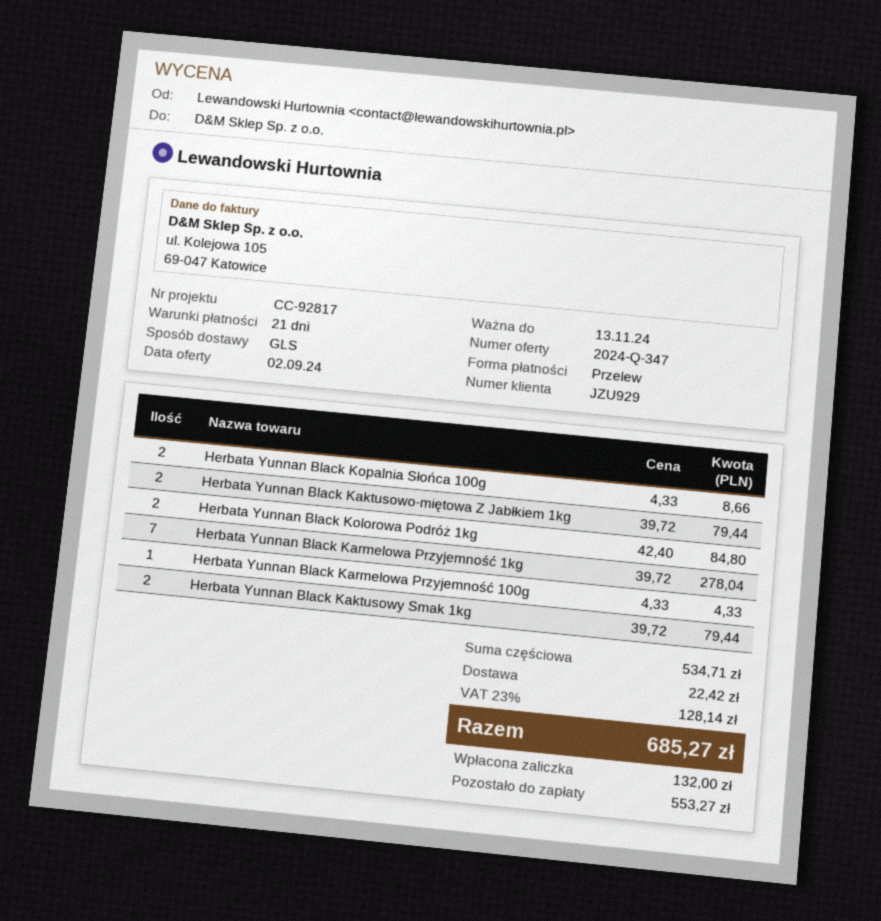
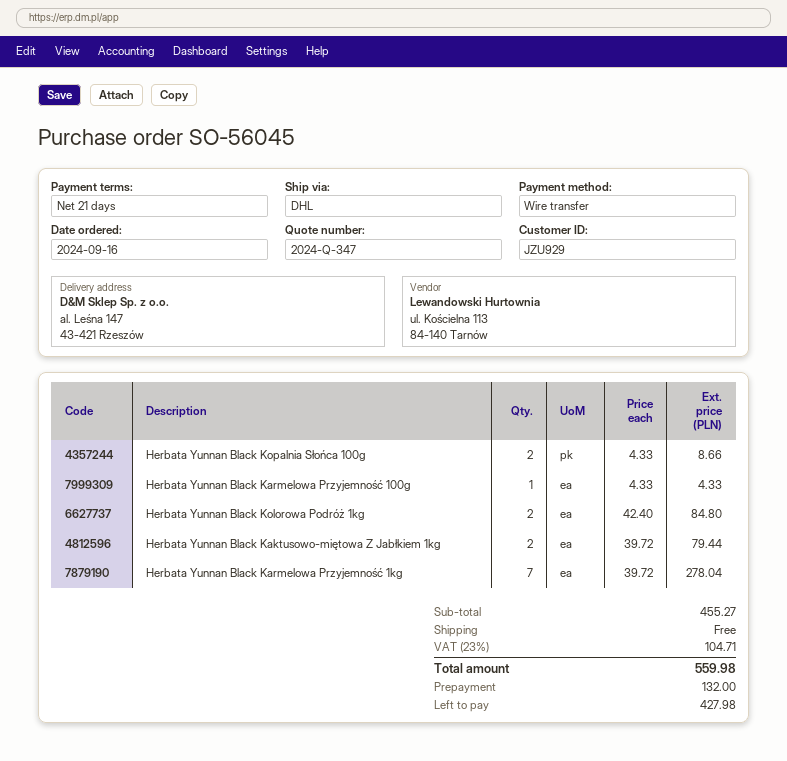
shipping method: GLS -> DHL
Herbata Yunnan Black Kaktusowy Smak 1kg: 2 x 39.72 = 79.44 -> none
subtotal: 534.71 -> 455.27
shipping: 22.42 -> 0.00
tax: 23% = 128.14 -> 23% = 104.71
total: 685.27 -> 559.98
balance: 553.27 -> 427.98

